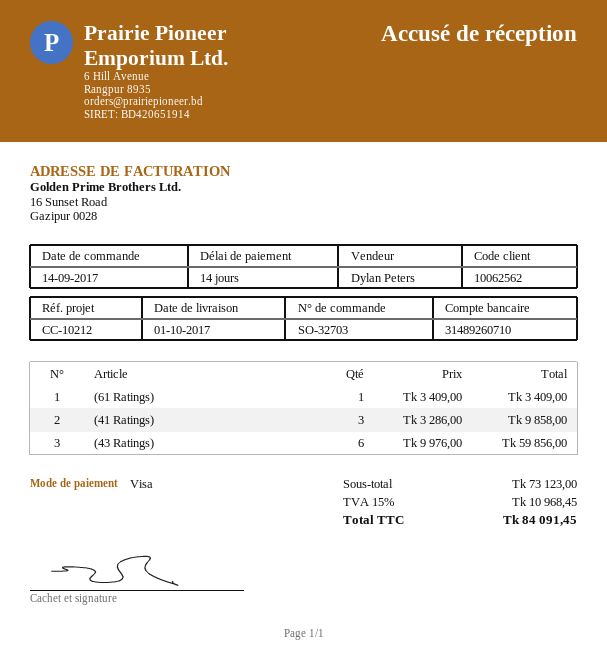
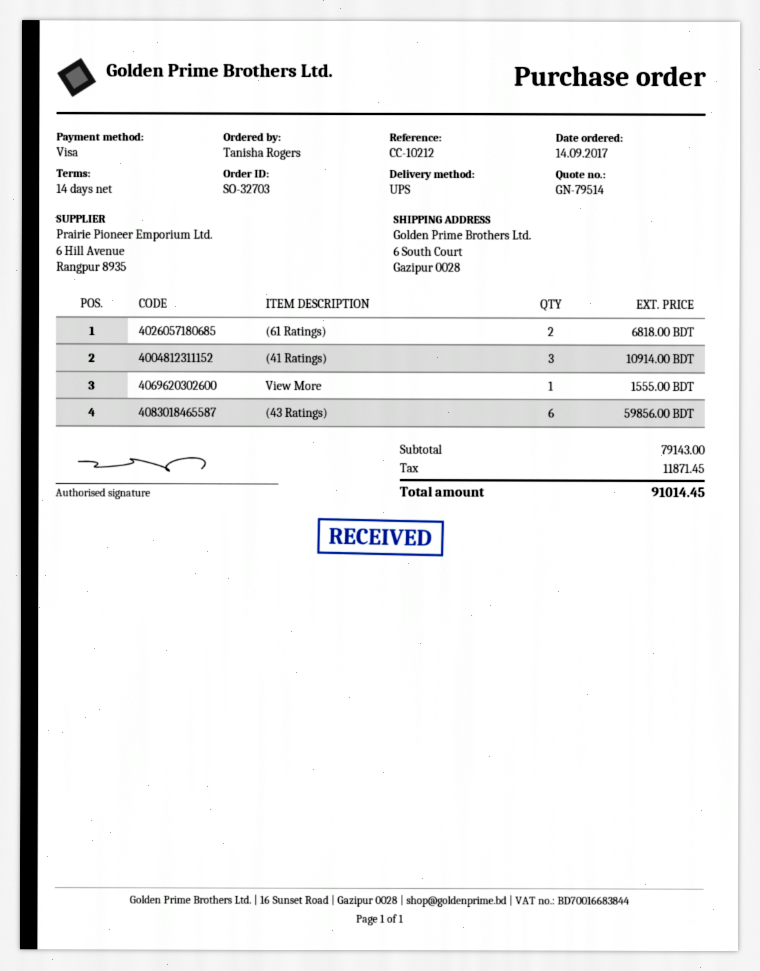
(61 Ratings): 1 for 3409.00 -> 2 for 6818.00
(41 Ratings): 3 for 9858.00 -> 3 for 10914.00
View More: none -> 1 for 1555.00
subtotal: 73123.00 -> 79143.00
tax: 10968.45 -> 11871.45
total: 84091.45 -> 91014.45

